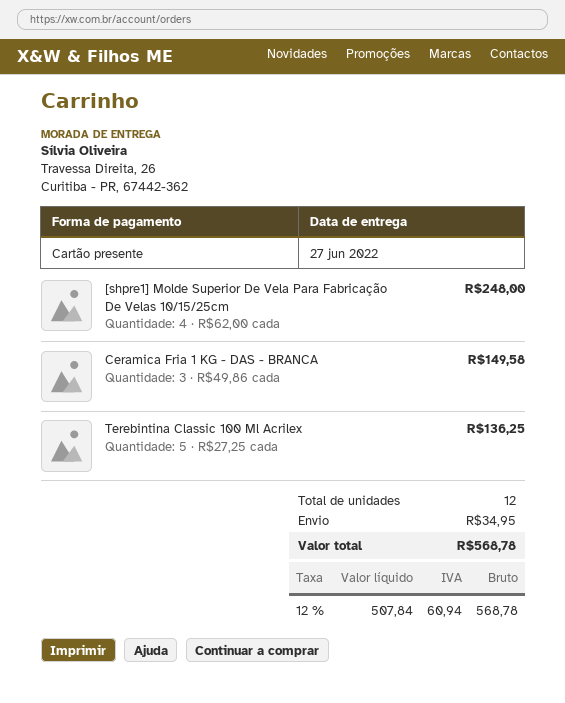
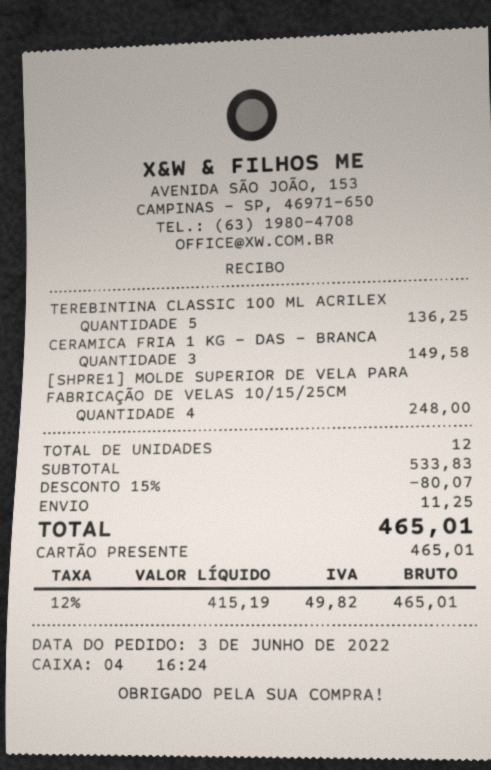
discount: none -> 15% = 80.07
shipping: 34.95 -> 11.25
net: 507.84 -> 415.19
tax: 12% = 60.94 -> 12% = 49.82
total: 568.78 -> 465.01

